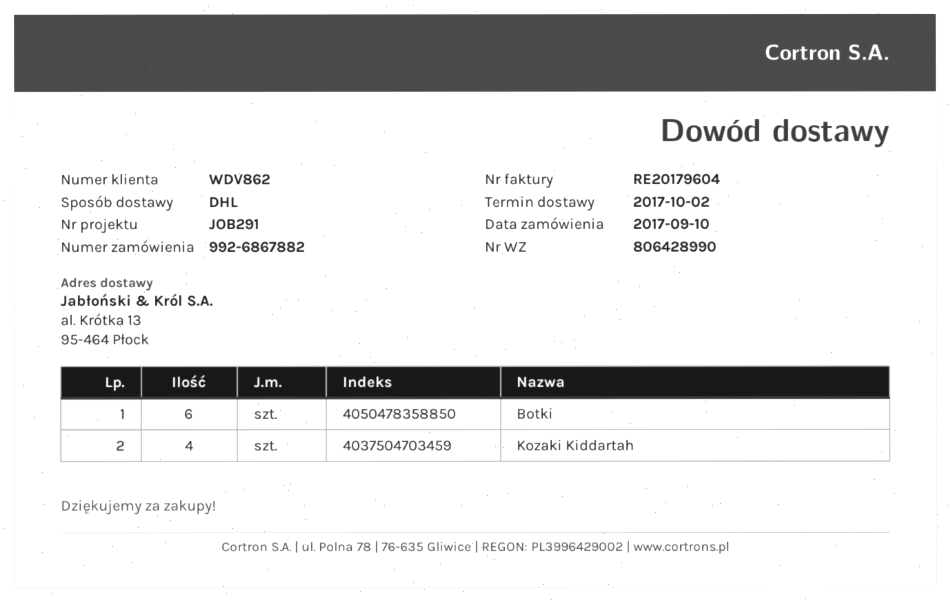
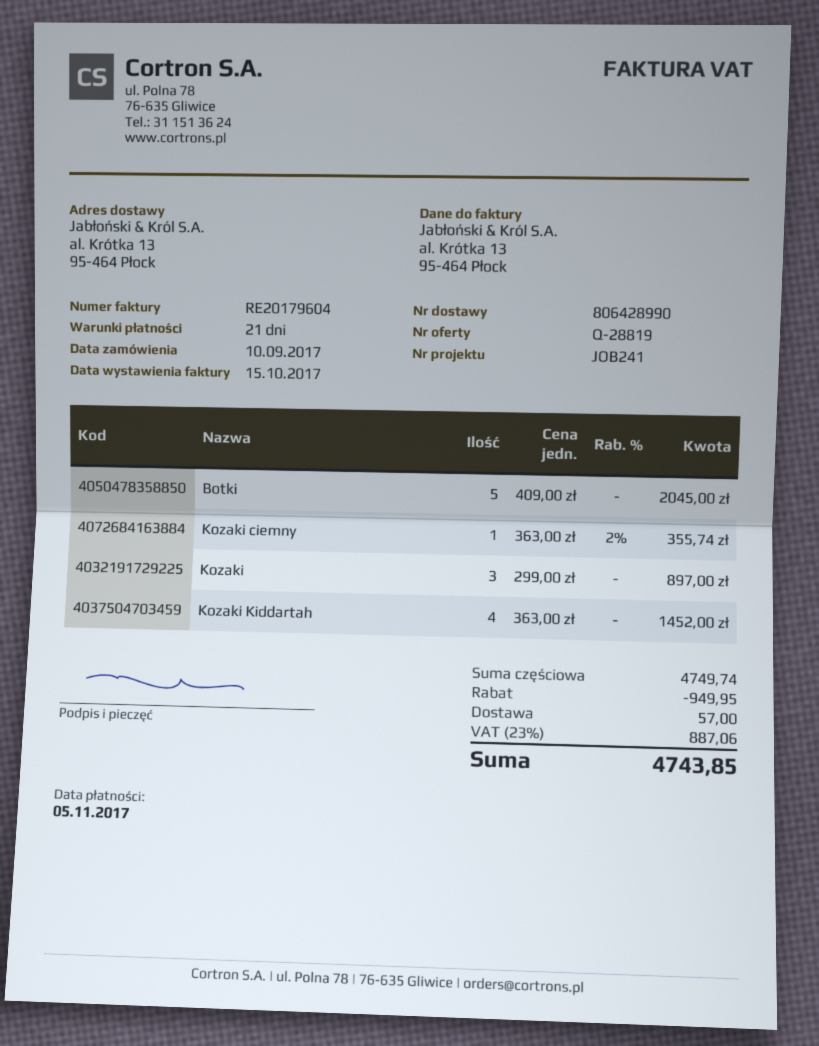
reference: JOB291 -> JOB241
Botki: 6 -> 5
Kozaki ciemny: none -> 1
Kozaki: none -> 3

